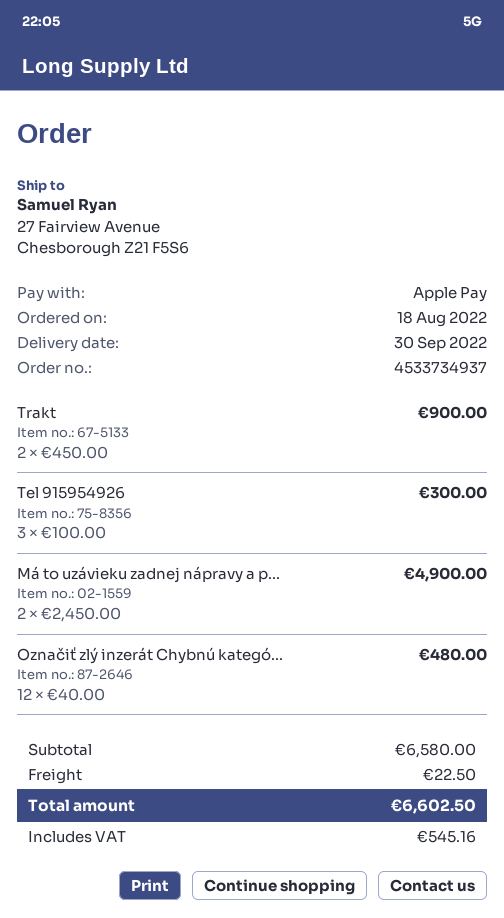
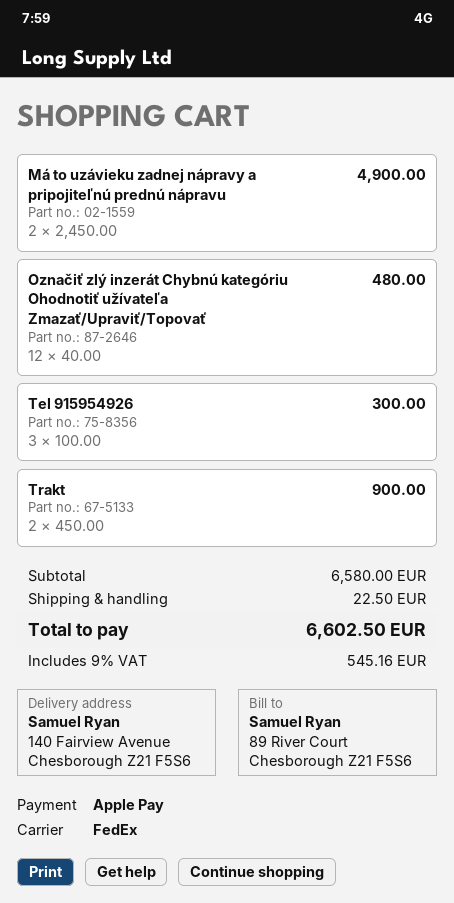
ship to: 27 Fairview Avenue, Chesborough Z21 F5S6 -> 140 Fairview Avenue, Chesborough Z21 F5S6

